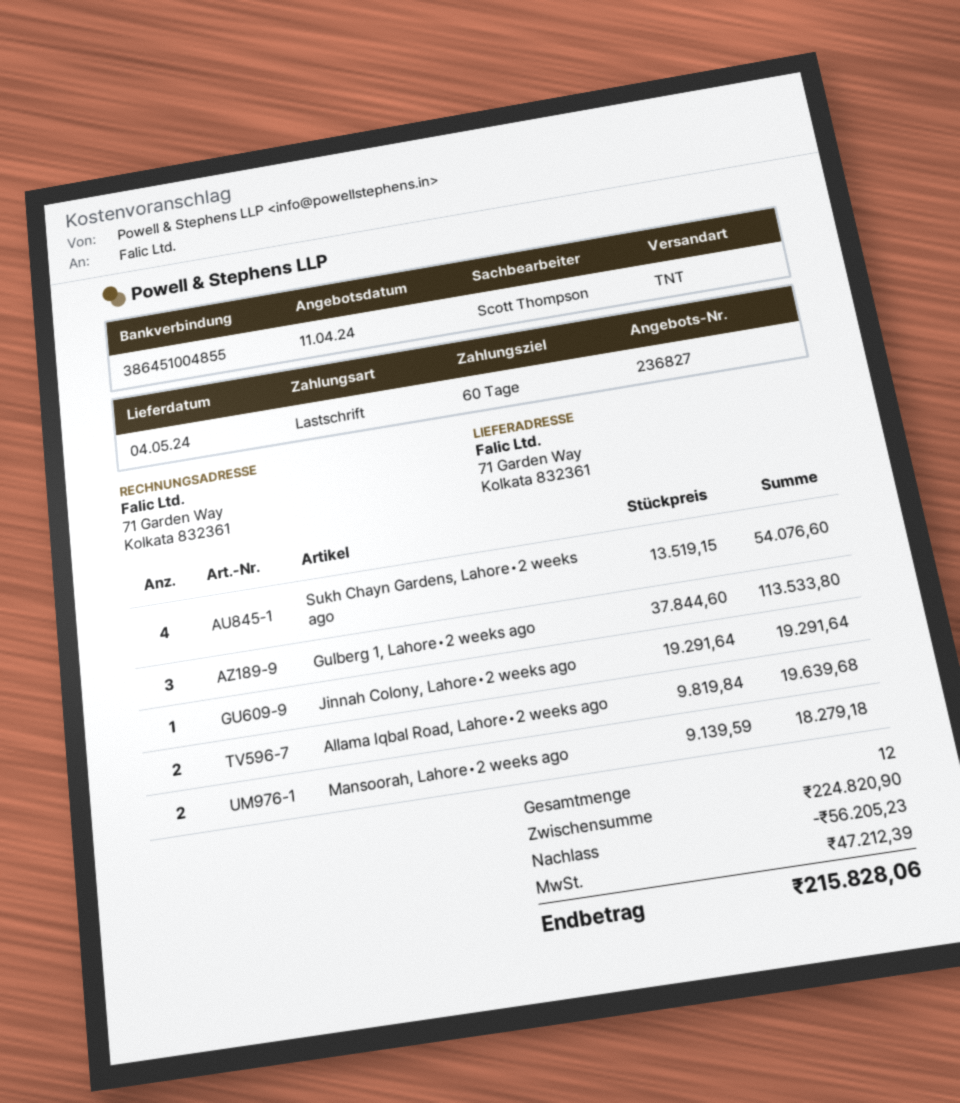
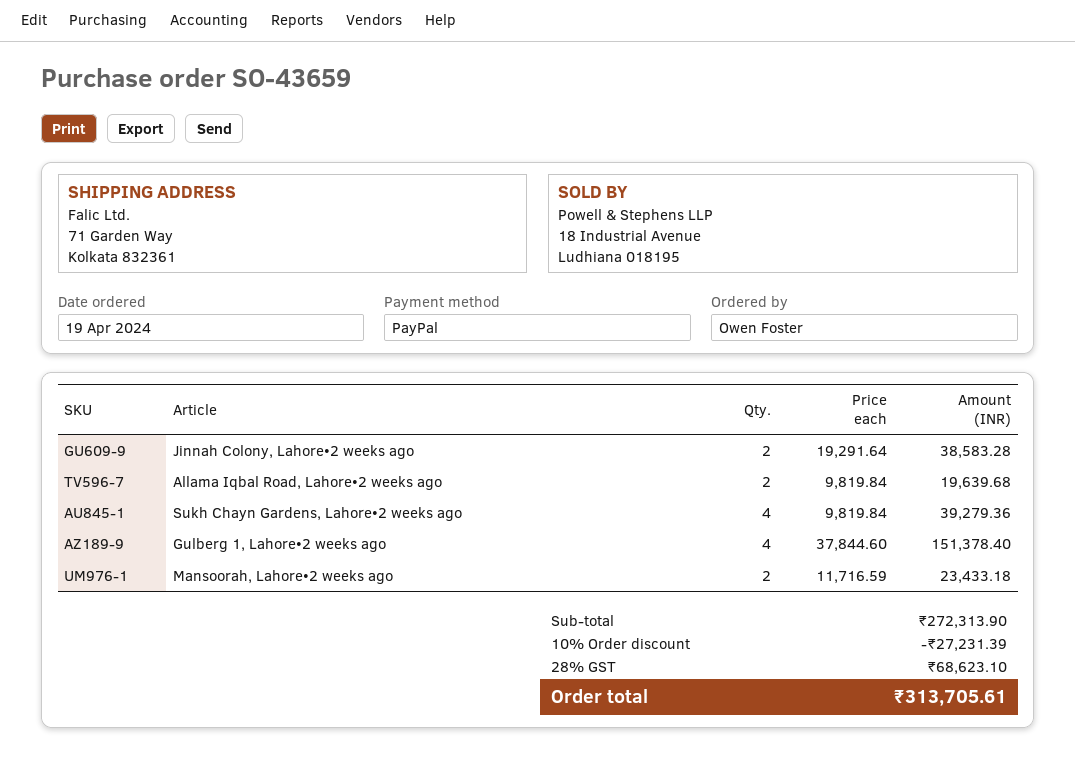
payment method: direct debit -> PayPal
Sukh Chayn Gardens, Lahore•2 weeks ago: 4 x 13519.15 = 54076.60 -> 4 x 9819.84 = 39279.36
Gulberg 1, Lahore•2 weeks ago: 3 x 37844.60 = 113533.80 -> 4 x 37844.60 = 151378.40
Jinnah Colony, Lahore•2 weeks ago: 1 x 19291.64 = 19291.64 -> 2 x 19291.64 = 38583.28
Mansoorah, Lahore•2 weeks ago: 2 x 9139.59 = 18279.18 -> 2 x 11716.59 = 23433.18
subtotal: 224820.90 -> 272313.90
discount: 56205.23 -> 27231.39
tax: 47212.39 -> 68623.10
total: 215828.06 -> 313705.61

